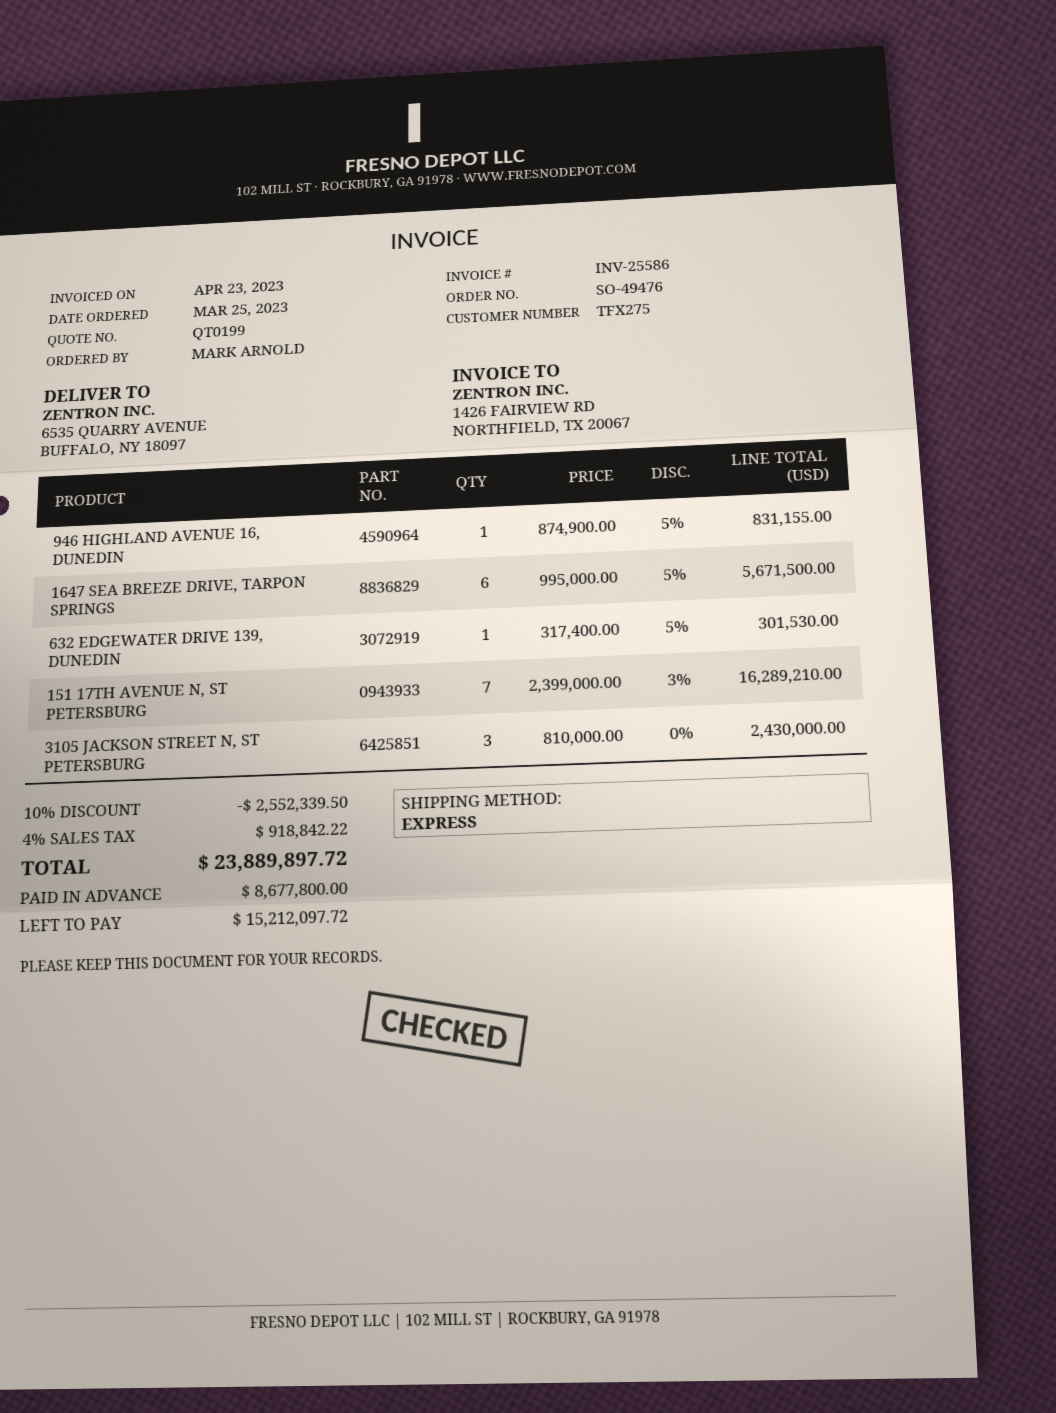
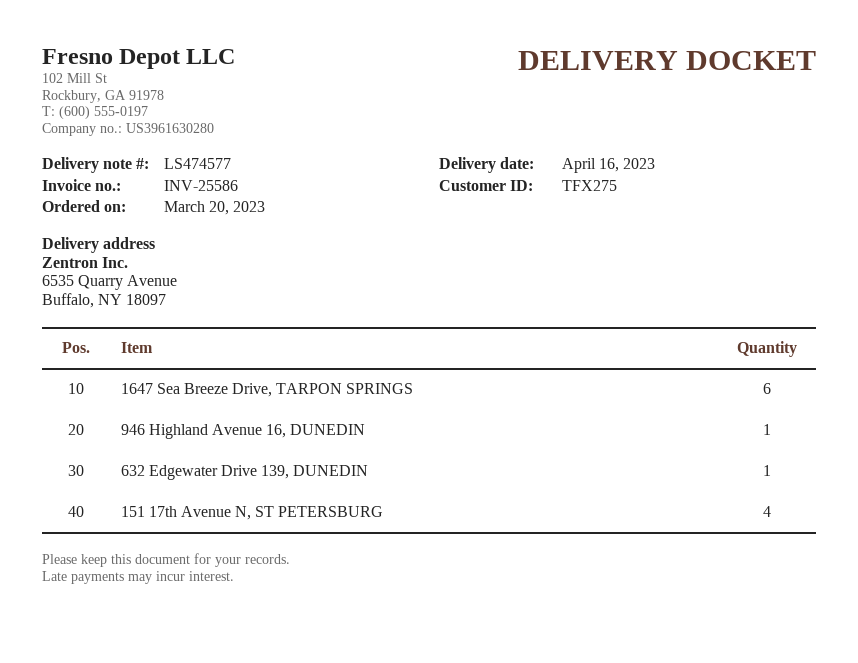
order date: 2023-03-25 -> 2023-03-20
151 17TH AVENUE N, ST PETERSBURG: 7 -> 4
3105 JACKSON STREET N, ST PETERSBURG: 3 -> none

